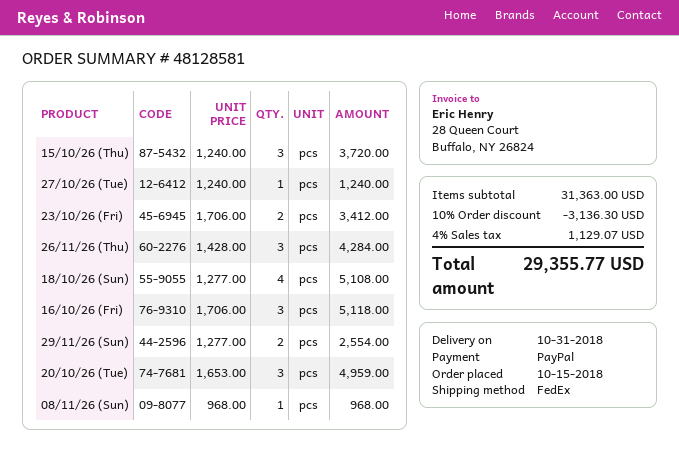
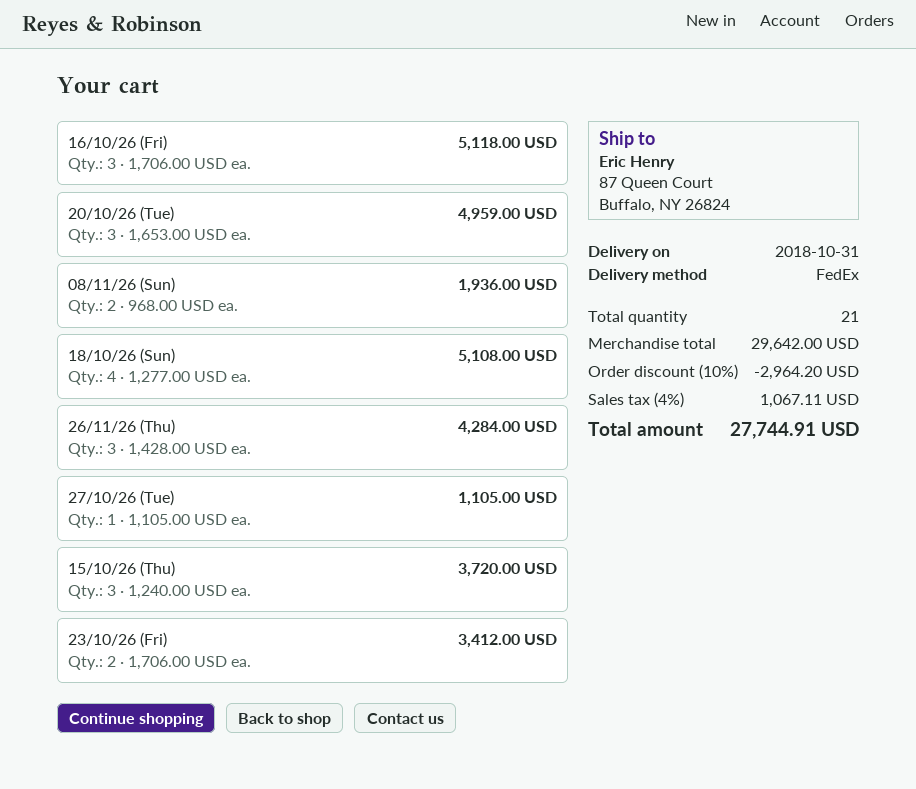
27/10/26 (Tue): 1 x 1240.00 = 1240.00 -> 1 x 1105.00 = 1105.00
29/11/26 (Sun): 2 x 1277.00 = 2554.00 -> none
08/11/26 (Sun): 1 x 968.00 = 968.00 -> 2 x 968.00 = 1936.00
subtotal: 31363.00 -> 29642.00
discount: 10% = 3136.30 -> 10% = 2964.20
tax: 4% = 1129.07 -> 4% = 1067.11
total: 29355.77 -> 27744.91

